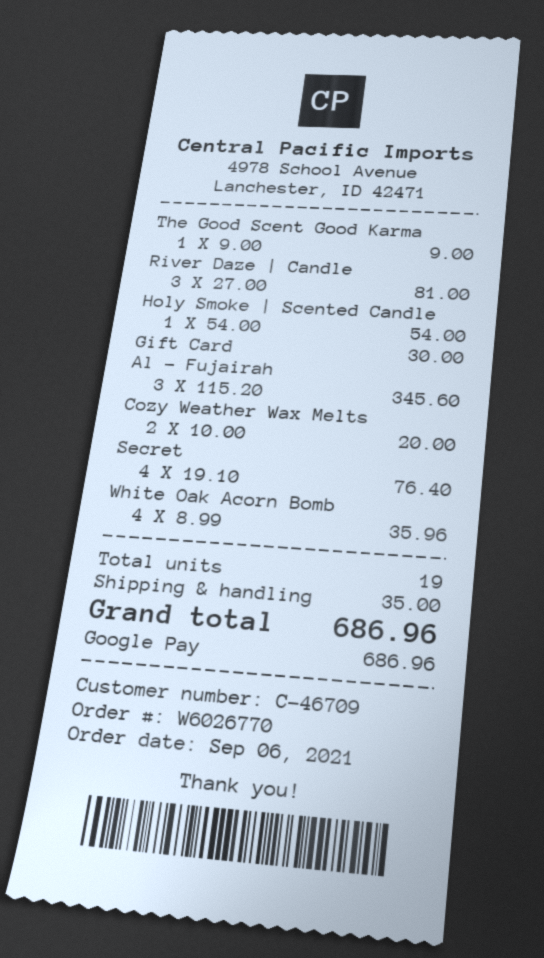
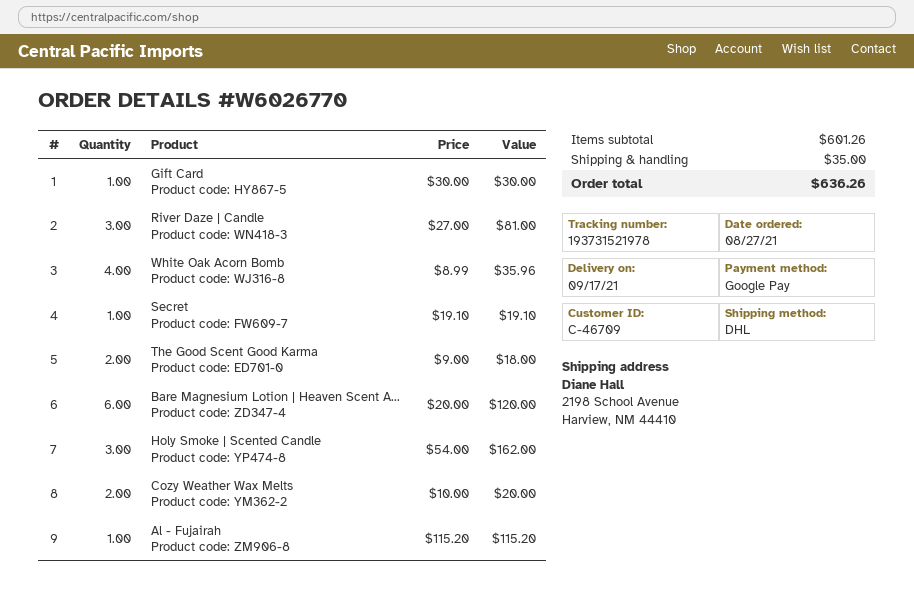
order date: 2021-09-06 -> 2021-08-27
The Good Scent Good Karma: 1 x 9.00 = 9.00 -> 2 x 9.00 = 18.00
Holy Smoke | Scented Candle: 1 x 54.00 = 54.00 -> 3 x 54.00 = 162.00
Al - Fujairah: 3 x 115.20 = 345.60 -> 1 x 115.20 = 115.20
Secret: 4 x 19.10 = 76.40 -> 1 x 19.10 = 19.10
Bare Magnesium Lotion | Heaven Scent A...: none -> 6 x 20.00 = 120.00
total: 686.96 -> 636.26

